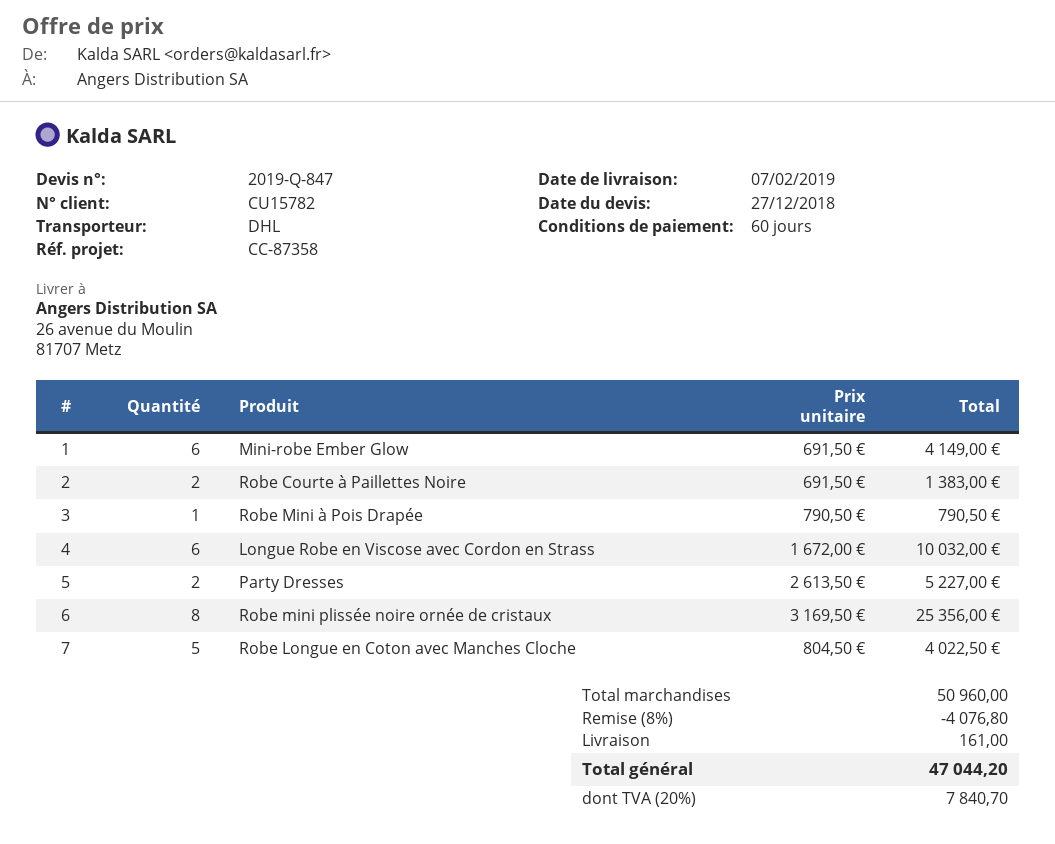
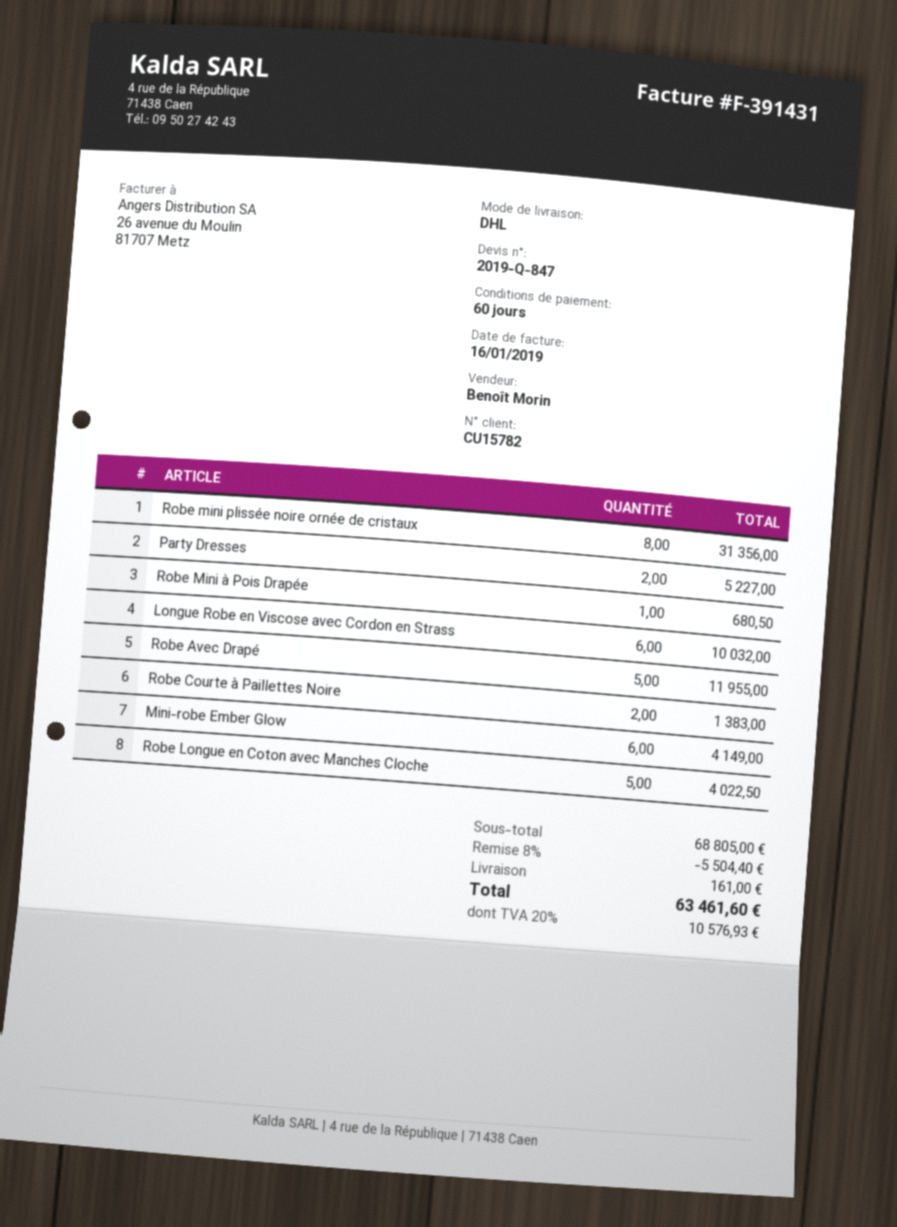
Robe Mini à Pois Drapée: 1 for 790.50 -> 1 for 680.50
Robe mini plissée noire ornée de cristaux: 8 for 25356.00 -> 8 for 31356.00
Robe Avec Drapé: none -> 5 for 11955.00
subtotal: 50960.00 -> 68805.00
discount: 8% = 4076.80 -> 8% = 5504.40
tax: 20% = 7840.70 -> 20% = 10576.93
total: 47044.20 -> 63461.60

